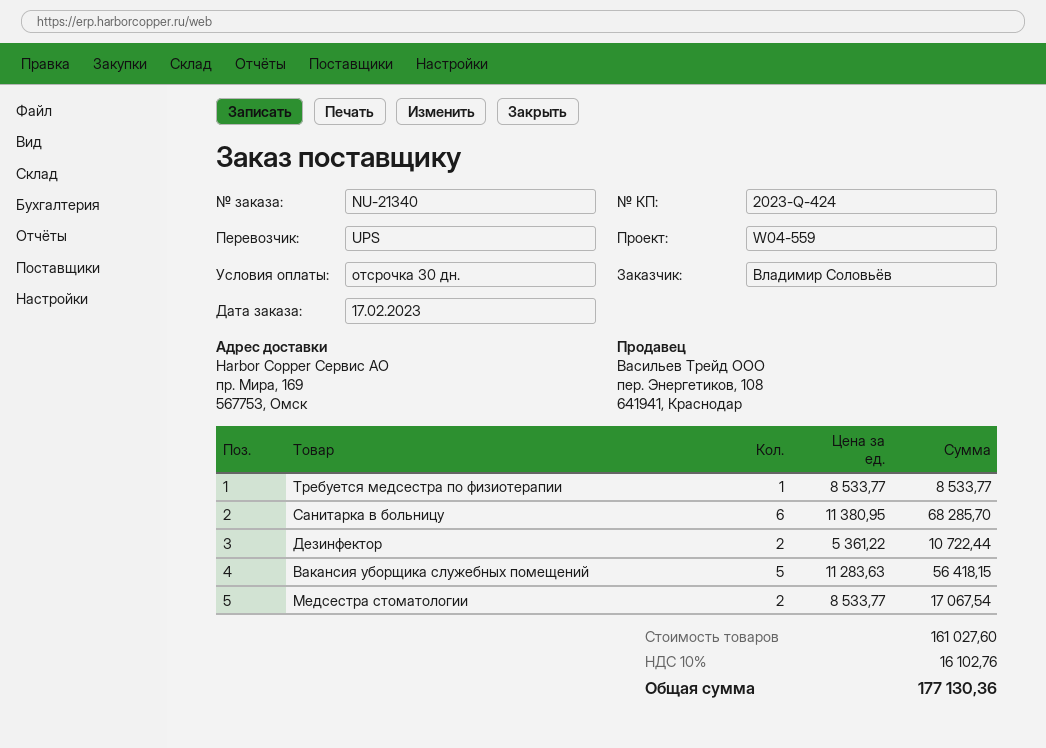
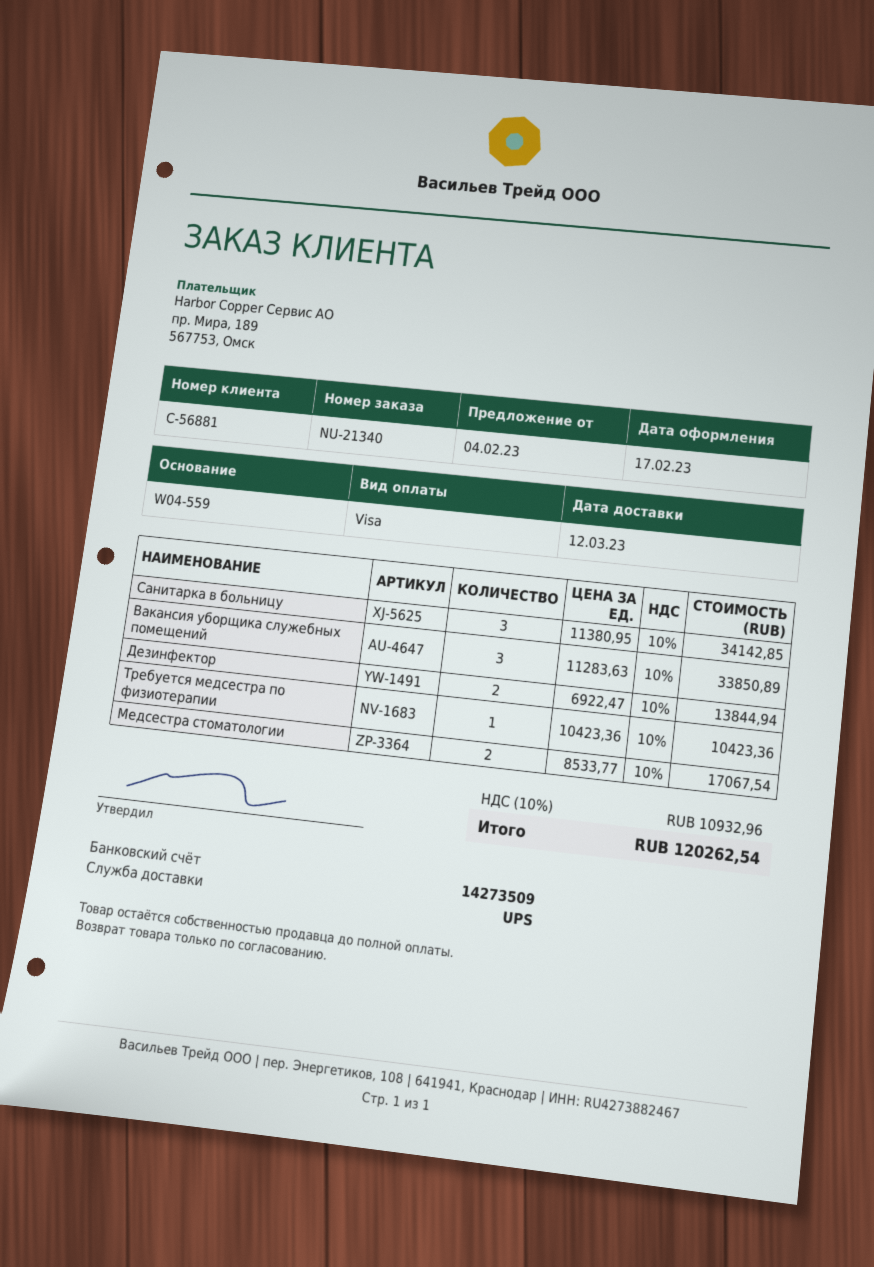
Требуется медсестра по физиотерапии: 1 x 8533.77 = 8533.77 -> 1 x 10423.36 = 10423.36
Санитарка в больницу: 6 x 11380.95 = 68285.70 -> 3 x 11380.95 = 34142.85
Дезинфектор: 2 x 5361.22 = 10722.44 -> 2 x 6922.47 = 13844.94
Вакансия уборщика служебных помещений: 5 x 11283.63 = 56418.15 -> 3 x 11283.63 = 33850.89
tax: 10% = 16102.76 -> 10% = 10932.96
total: 177130.36 -> 120262.54

